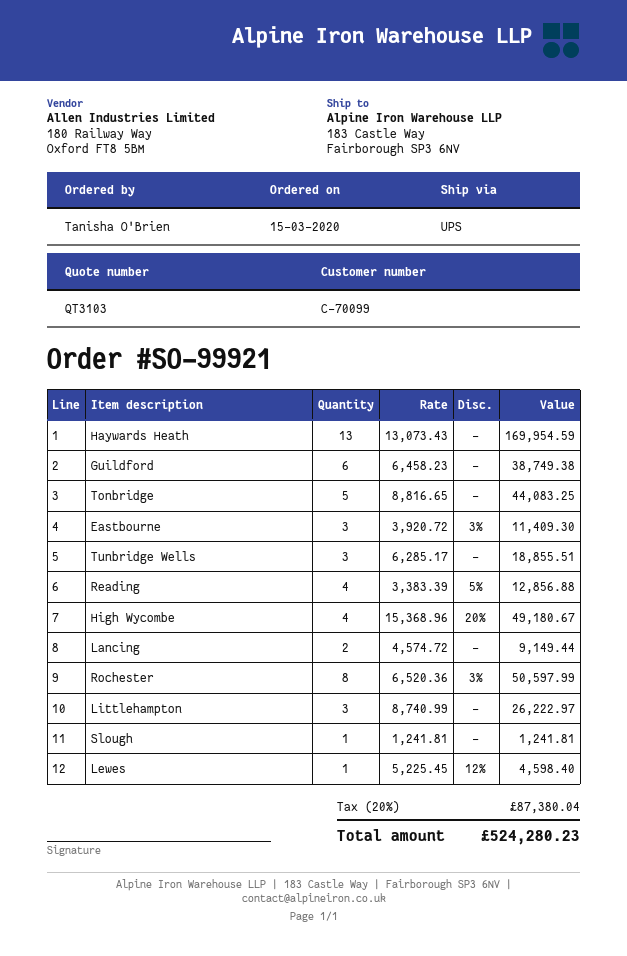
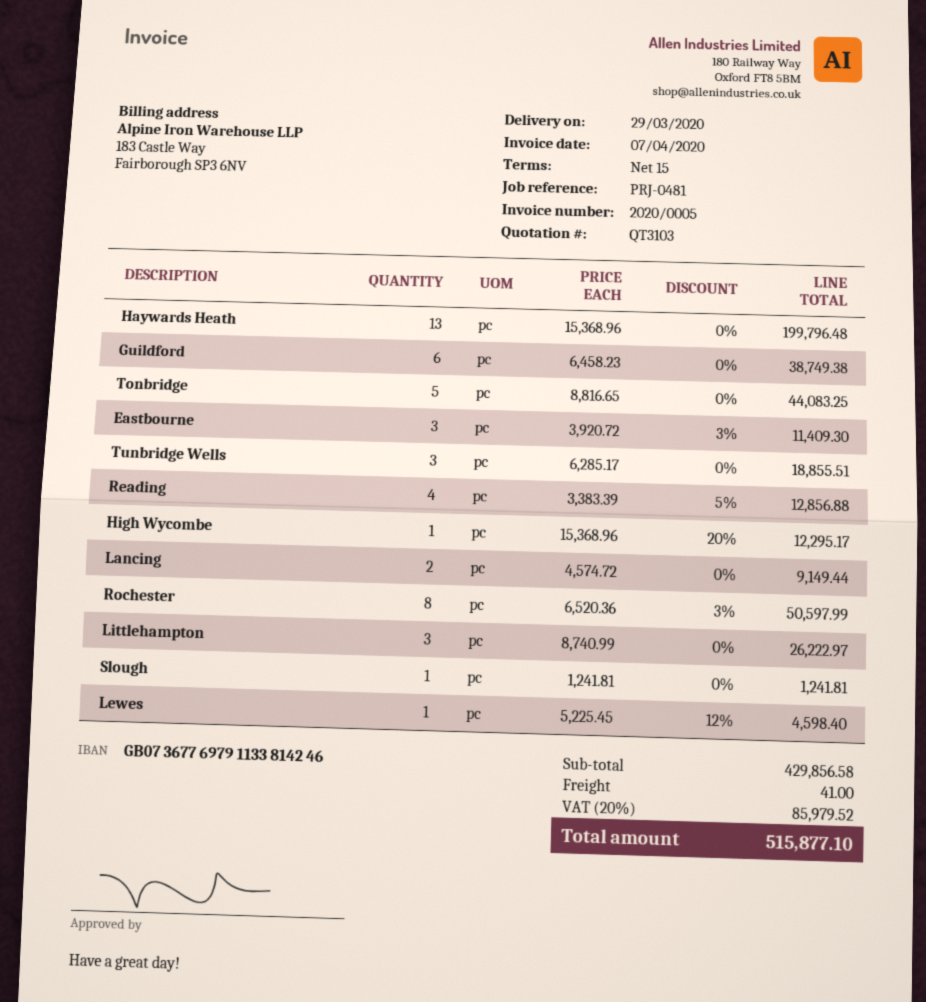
Haywards Heath: 13 x 13073.43 = 169954.59 -> 13 x 15368.96 = 199796.48
High Wycombe: 4 x 15368.96 - 20% = 49180.67 -> 1 x 15368.96 - 20% = 12295.17
shipping: none -> 41.00
tax: 20% = 87380.04 -> 20% = 85979.52
total: 524280.23 -> 515877.10

